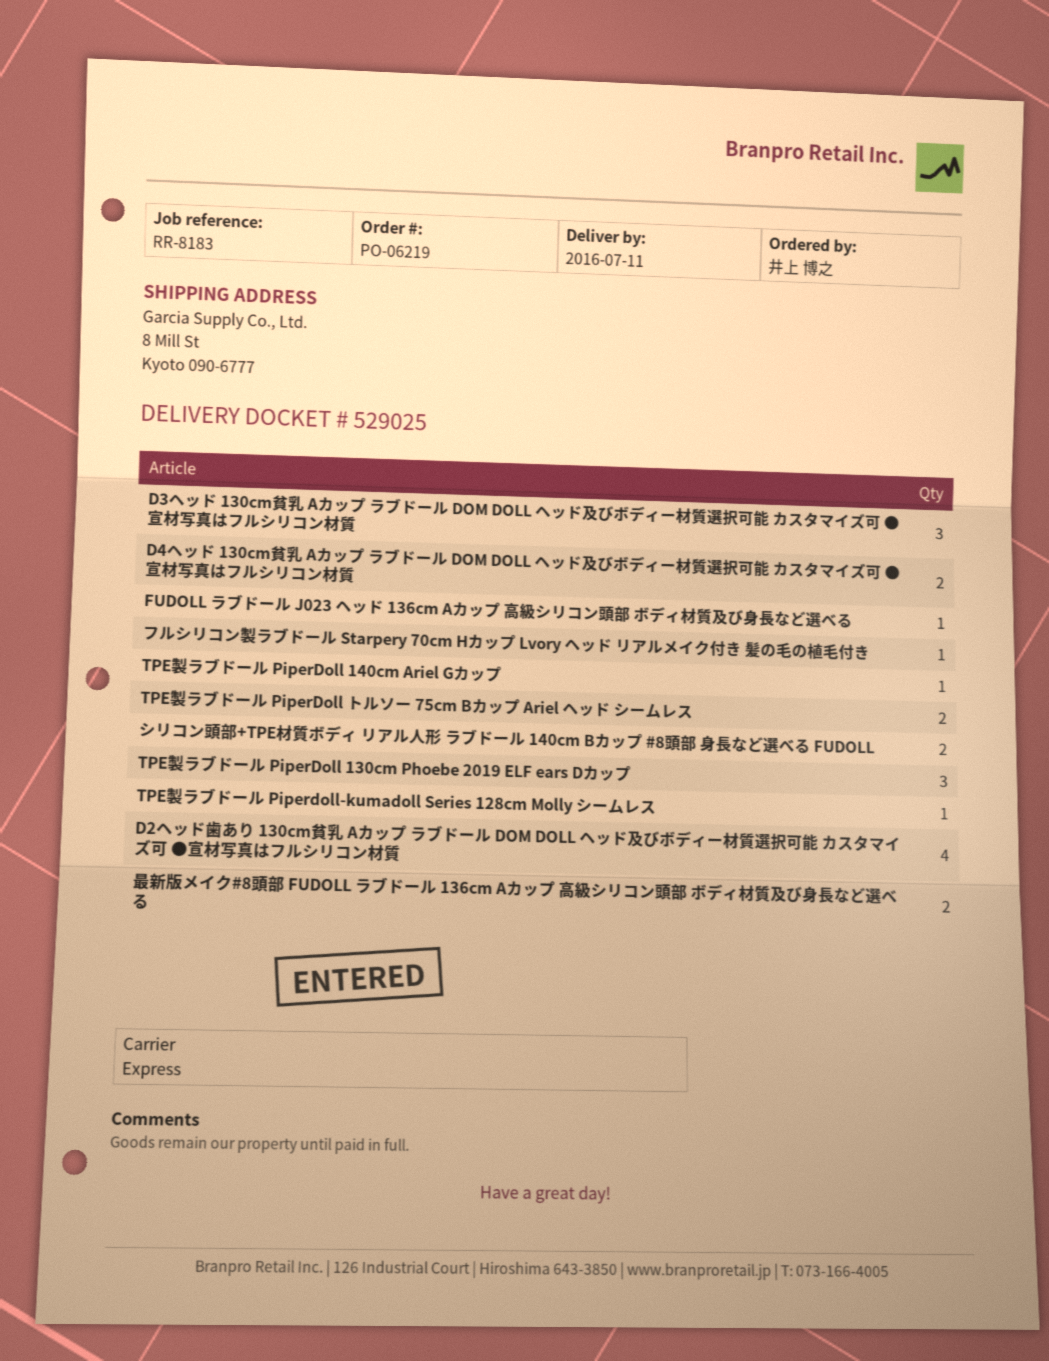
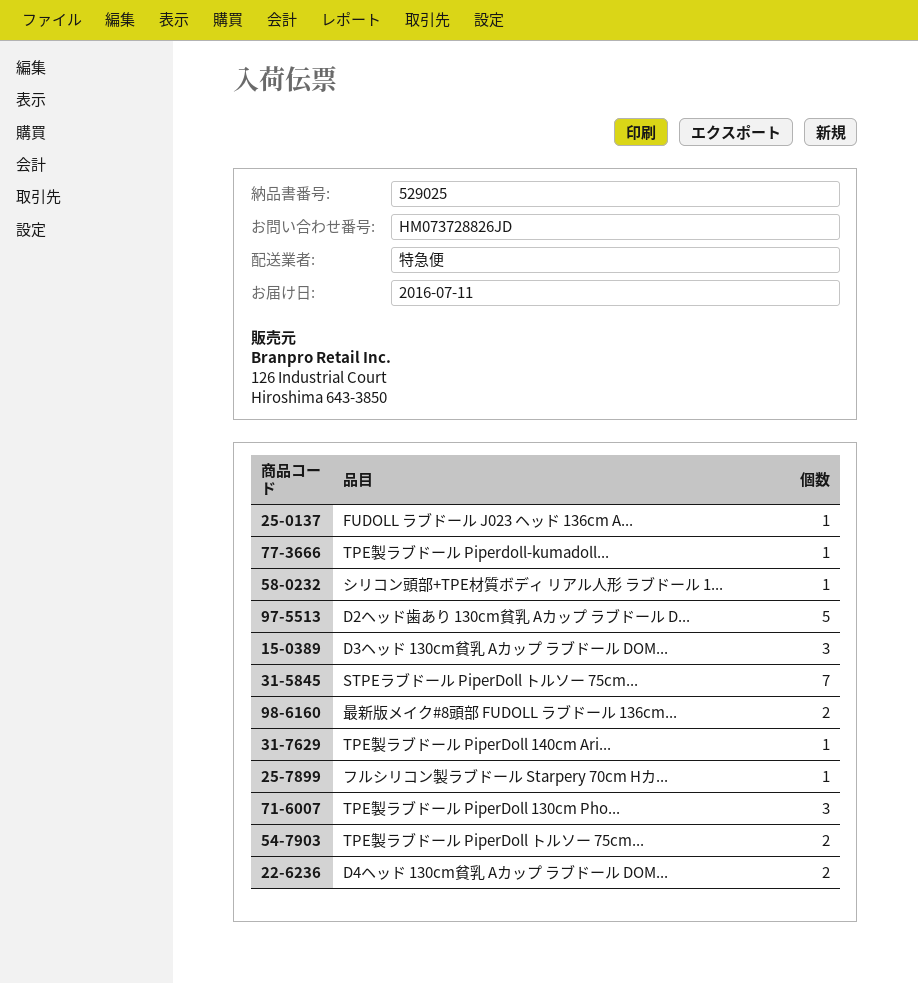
シリコン頭部+TPE材質ボディ リアル人形 ラブドール 140cm Bカップ #8頭部 身長など選べる FUDOLL: 2 -> 1
D2ヘッド歯あり 130cm貧乳 Aカップ ラブドール DOM DOLL ヘッド及びボディー材質選択可能 カスタマイズ可 ●宣材写真はフルシリコン材質: 4 -> 5
STPEラブドール PiperDoll トルソー 75cm...: none -> 7

